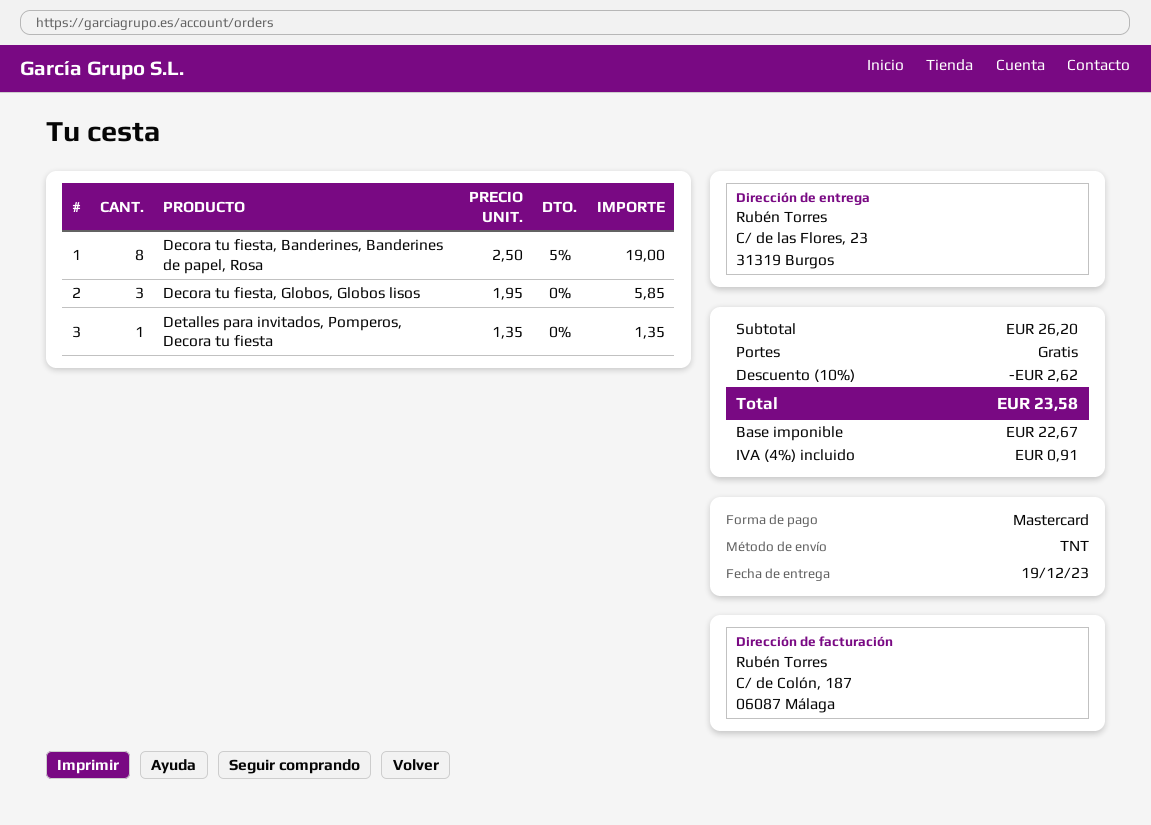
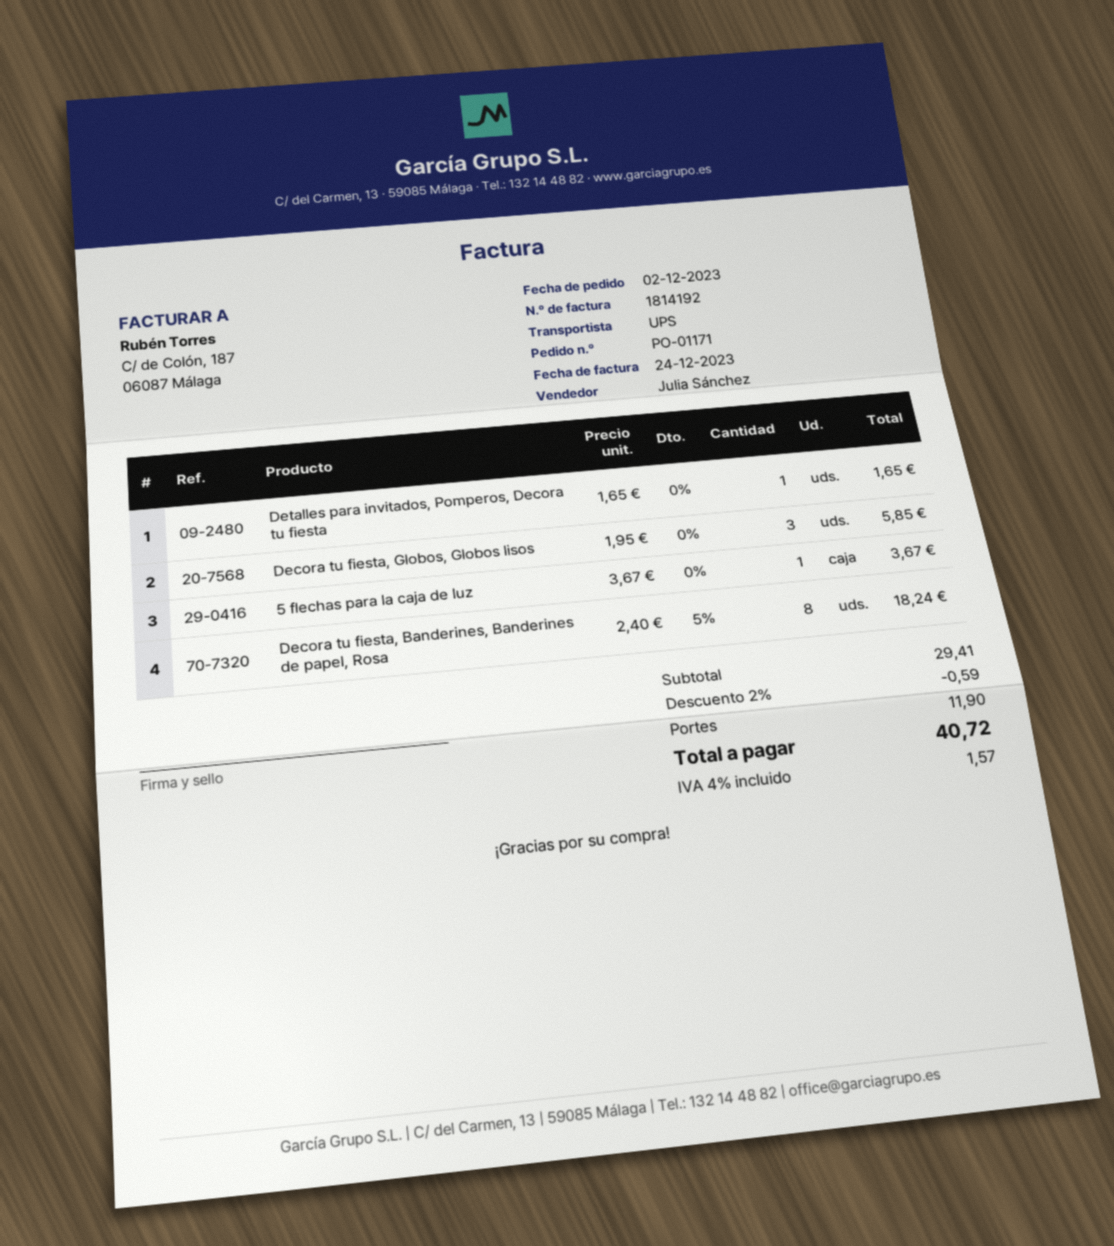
shipping method: TNT -> UPS
Decora tu fiesta, Banderines, Banderines de papel, Rosa: 8 x 2.50 - 5% = 19.00 -> 8 x 2.40 - 5% = 18.24
Detalles para invitados, Pomperos, Decora tu fiesta: 1 x 1.35 = 1.35 -> 1 x 1.65 = 1.65
5 flechas para la caja de luz: none -> 1 x 3.67 = 3.67
subtotal: 26.20 -> 29.41
discount: 10% = 2.62 -> 2% = 0.59
shipping: 0.00 -> 11.90
tax: 4% = 0.91 -> 4% = 1.57
total: 23.58 -> 40.72

